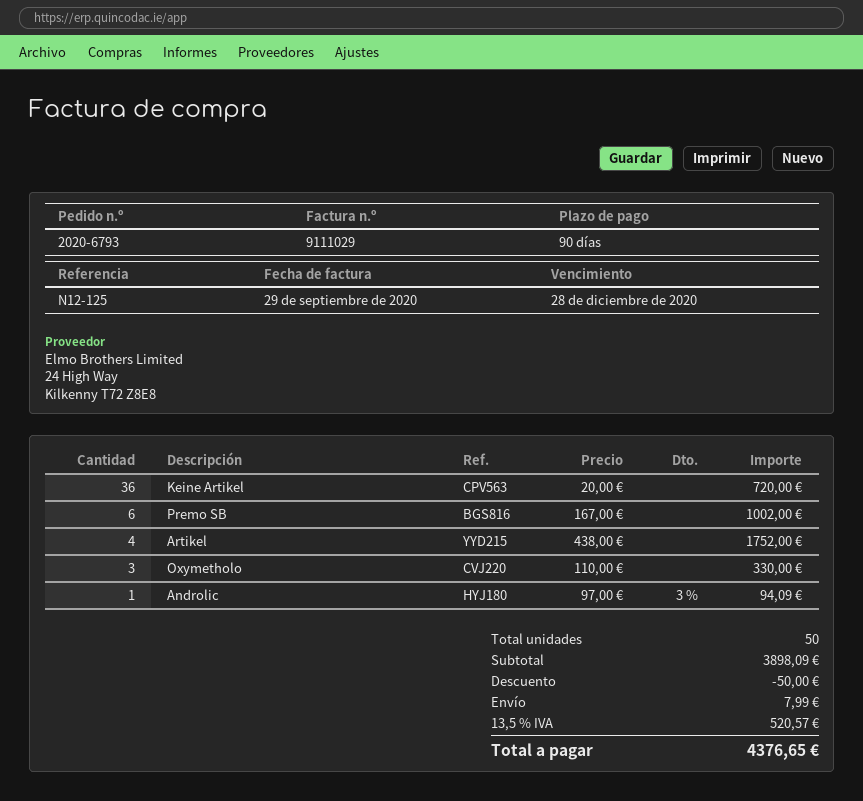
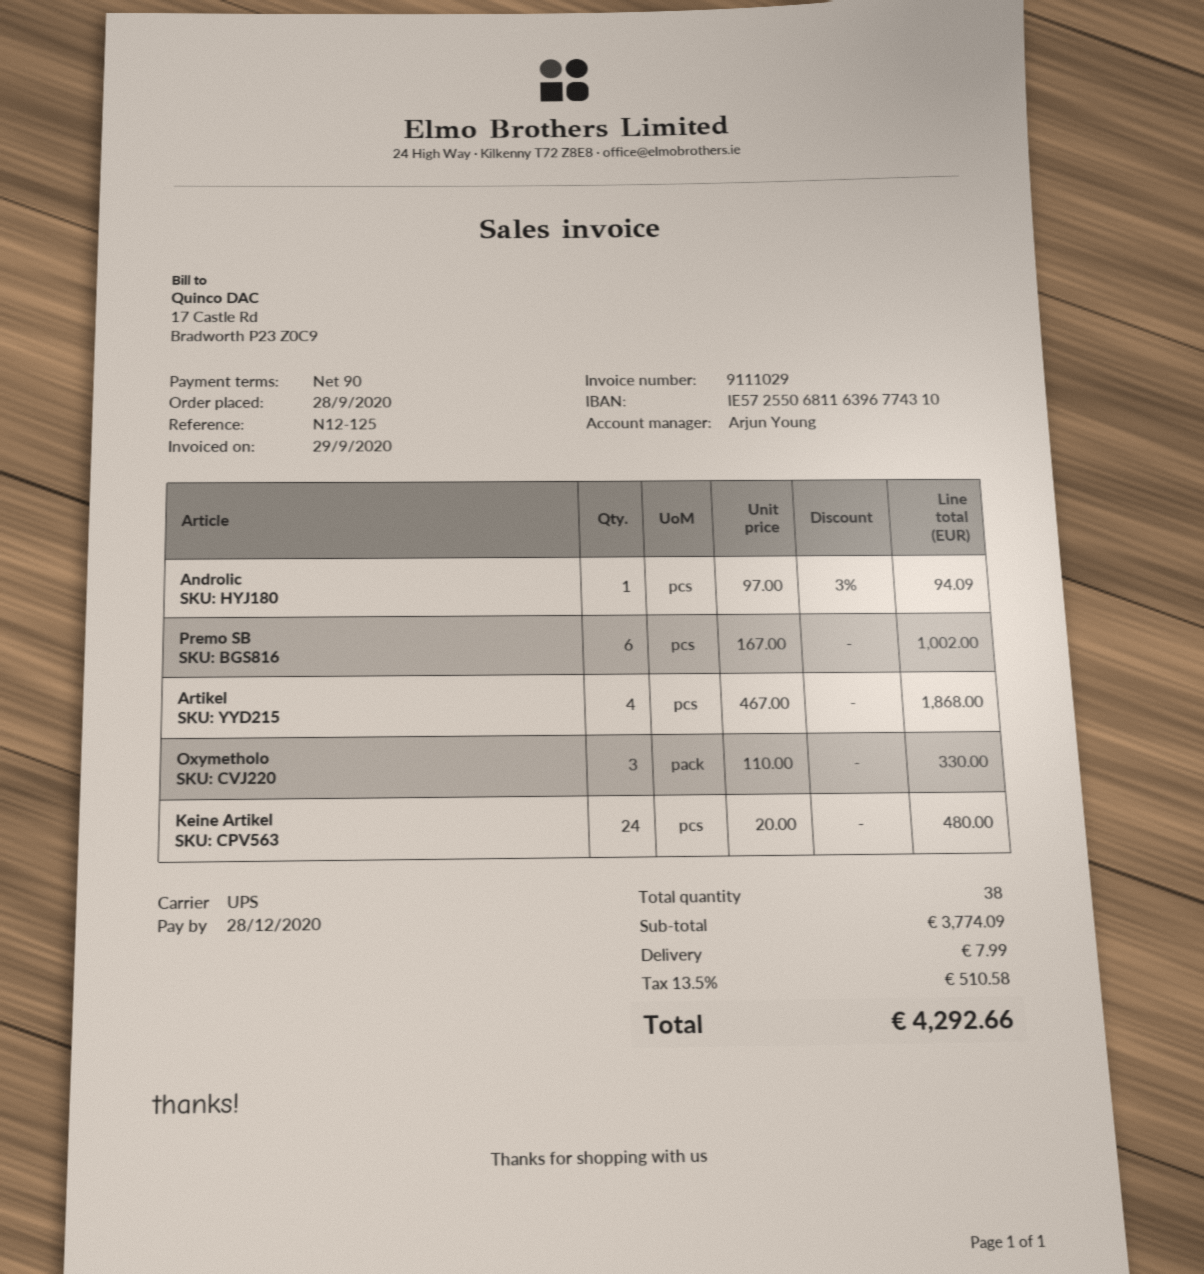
Keine Artikel: 36 x 20.00 = 720.00 -> 24 x 20.00 = 480.00
Artikel: 4 x 438.00 = 1752.00 -> 4 x 467.00 = 1868.00
total quantity: 50 -> 38
subtotal: 3898.09 -> 3774.09
discount: 50.00 -> none
tax: 13.5% = 520.57 -> 13.5% = 510.58
total: 4376.65 -> 4292.66

